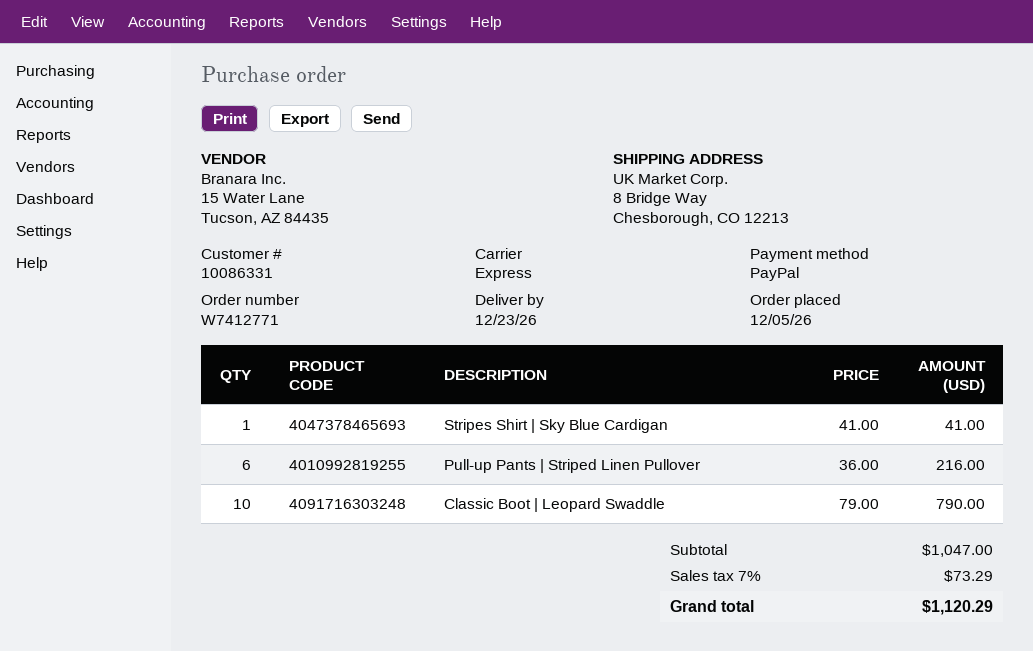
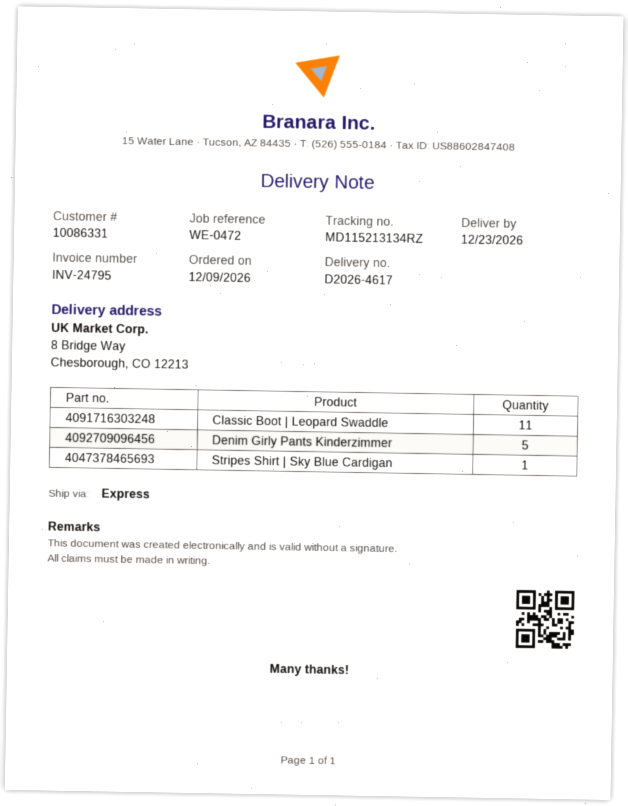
order date: 2026-12-05 -> 2026-12-09
Pull-up Pants | Striped Linen Pullover: 6 -> none
Classic Boot | Leopard Swaddle: 10 -> 11
Denim Girly Pants Kinderzimmer: none -> 5

